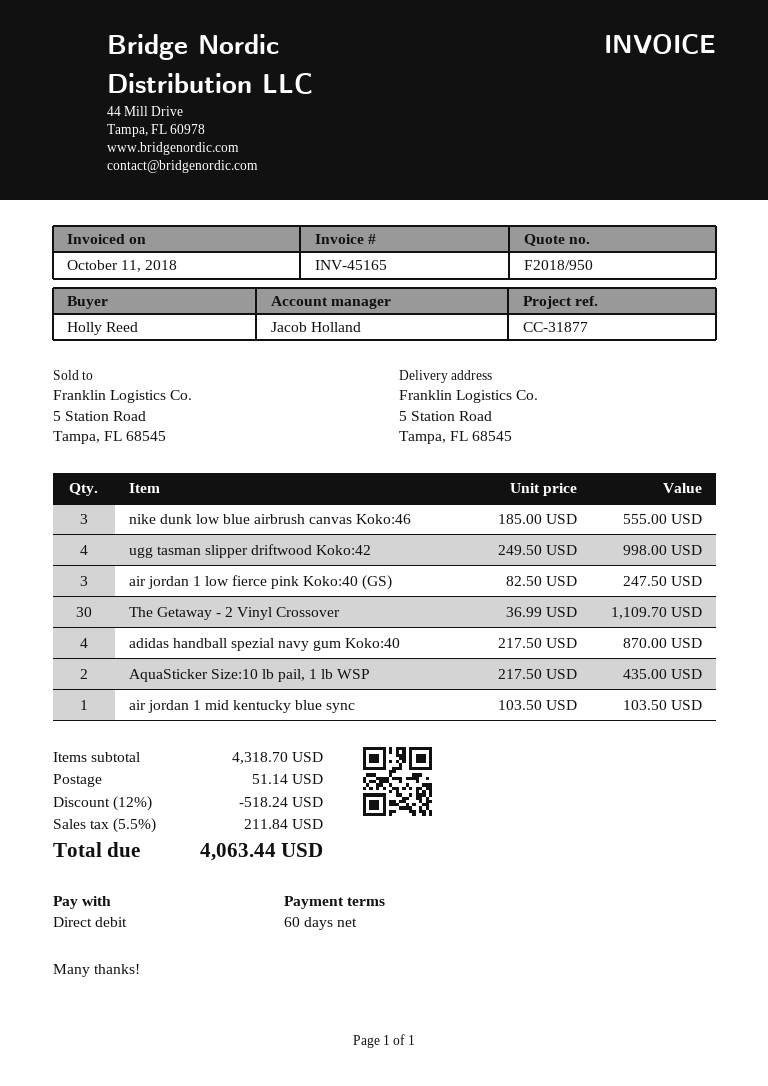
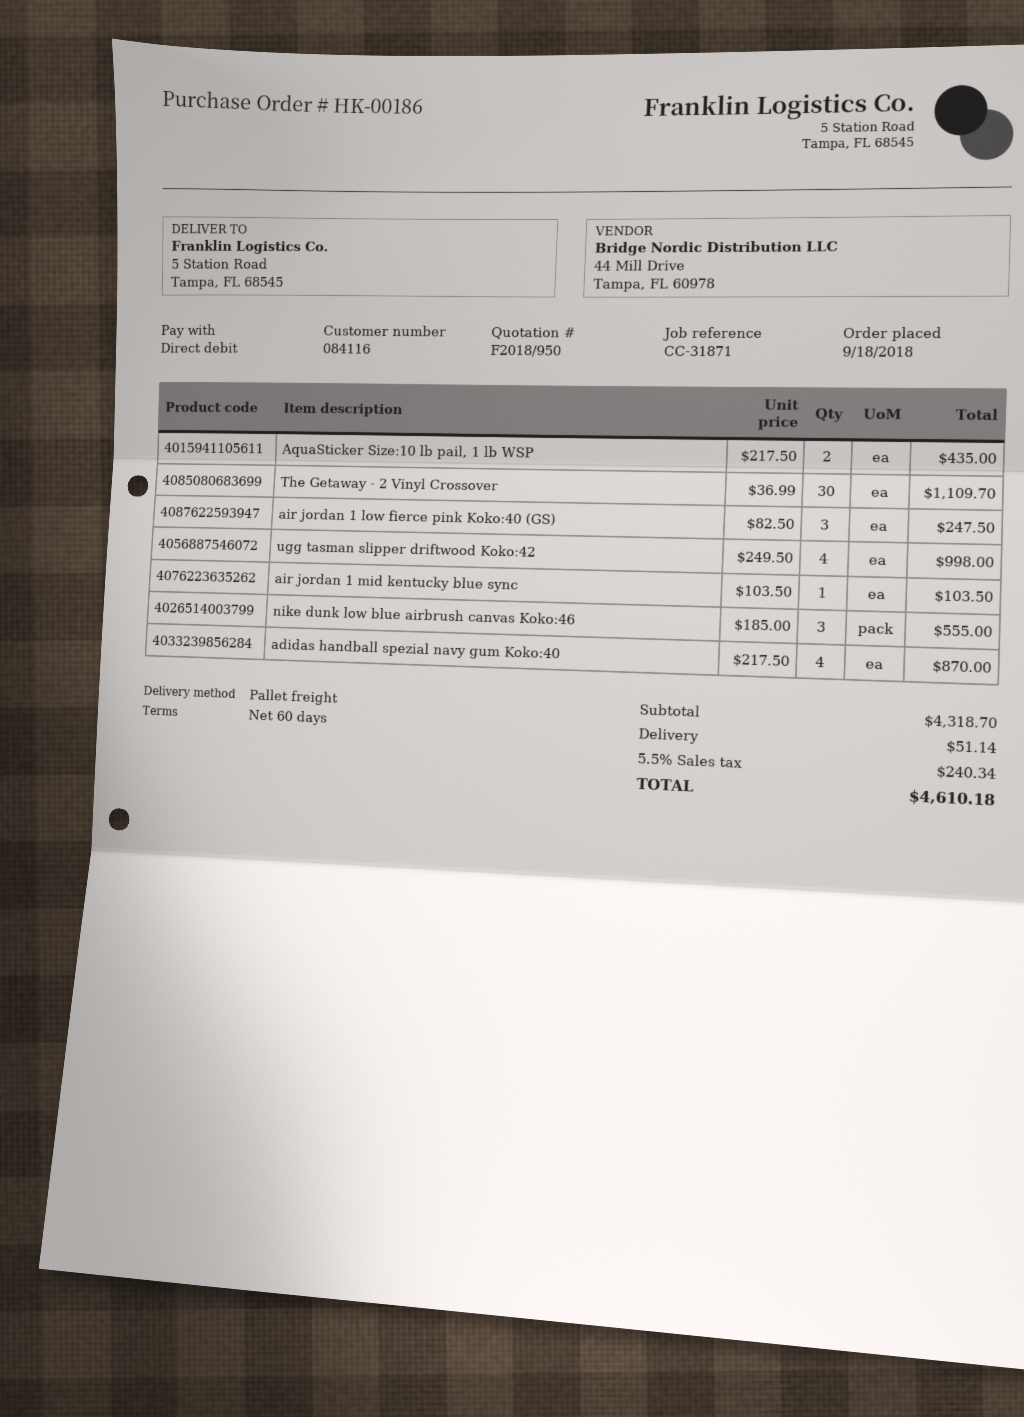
reference: CC-31877 -> CC-31871
discount: 12% = 518.24 -> none
tax: 5.5% = 211.84 -> 5.5% = 240.34
total: 4063.44 -> 4610.18

